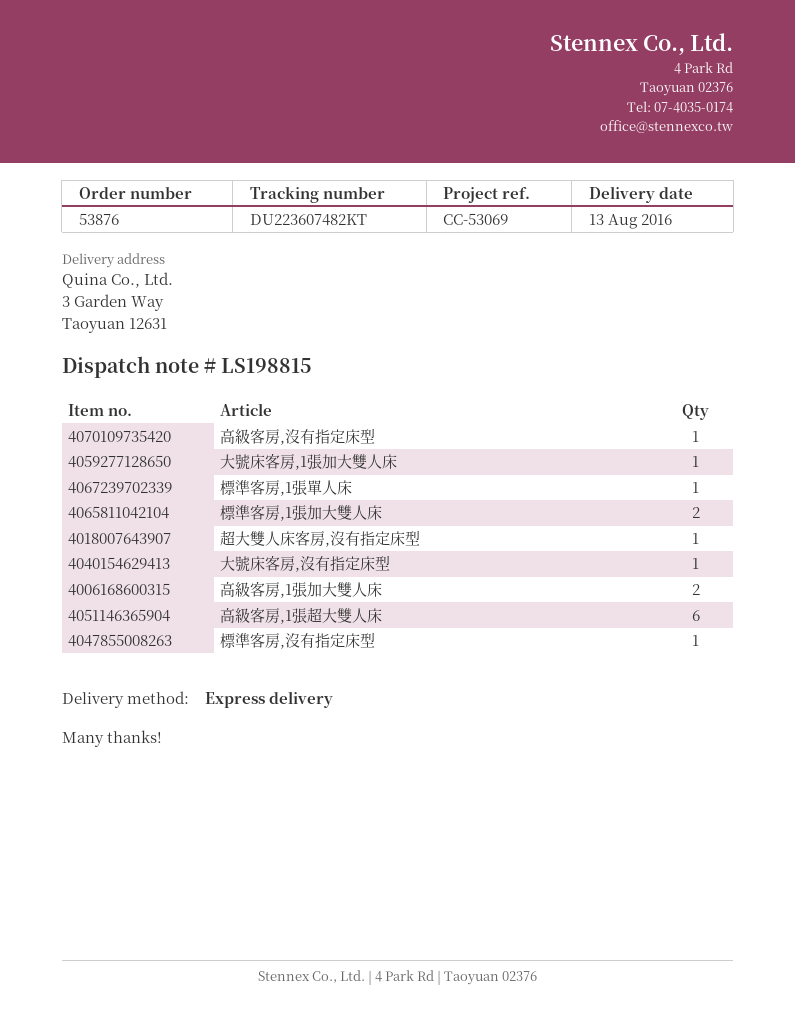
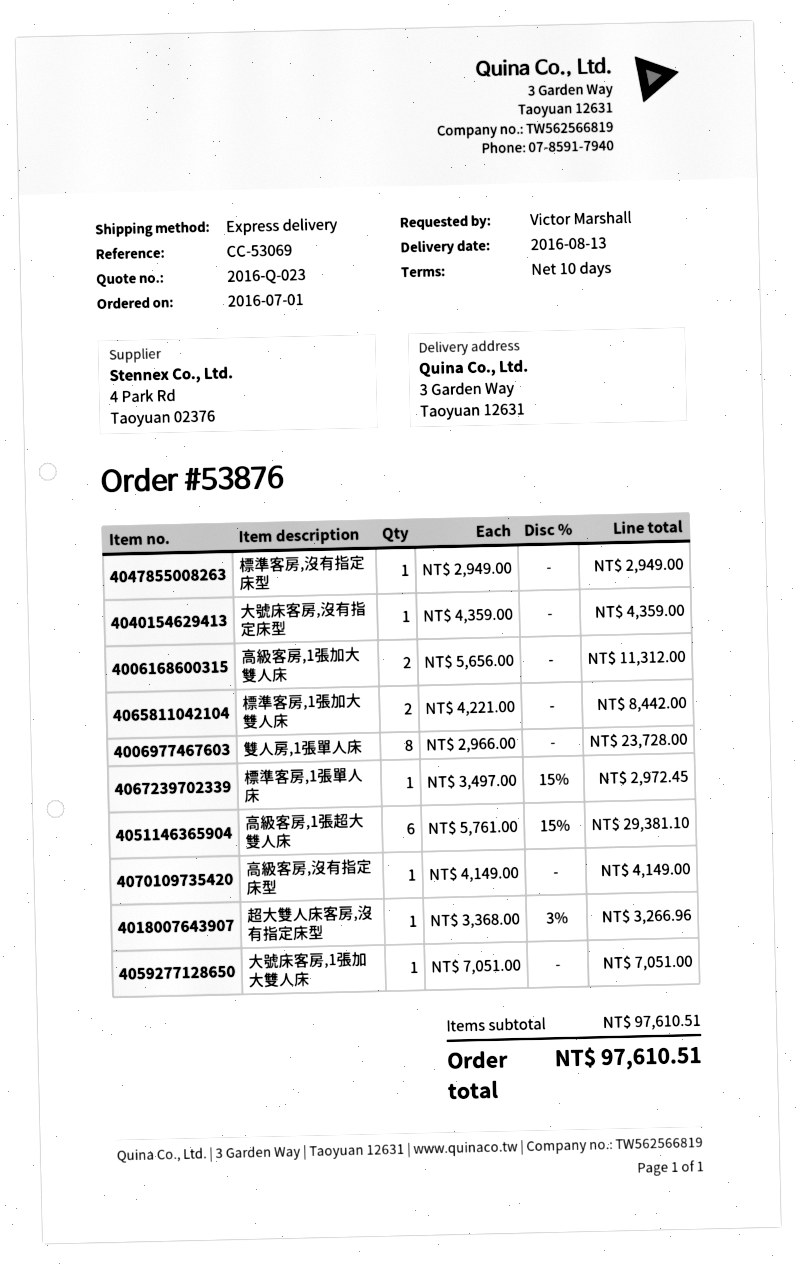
雙人房,1張單人床: none -> 8

